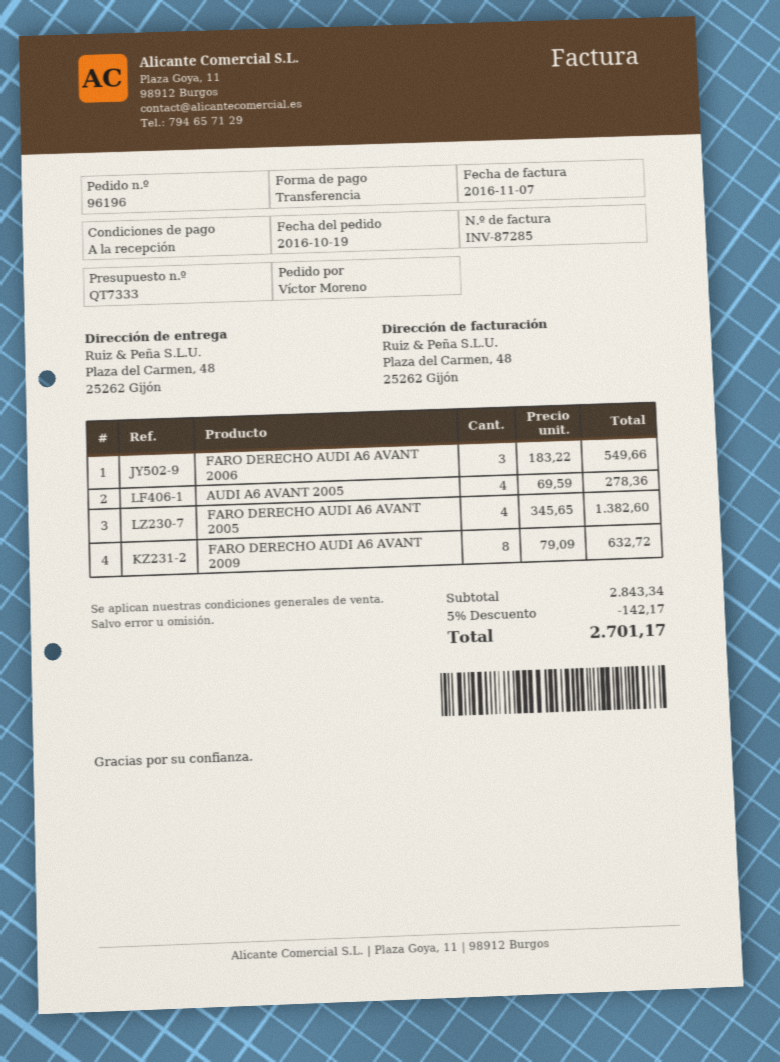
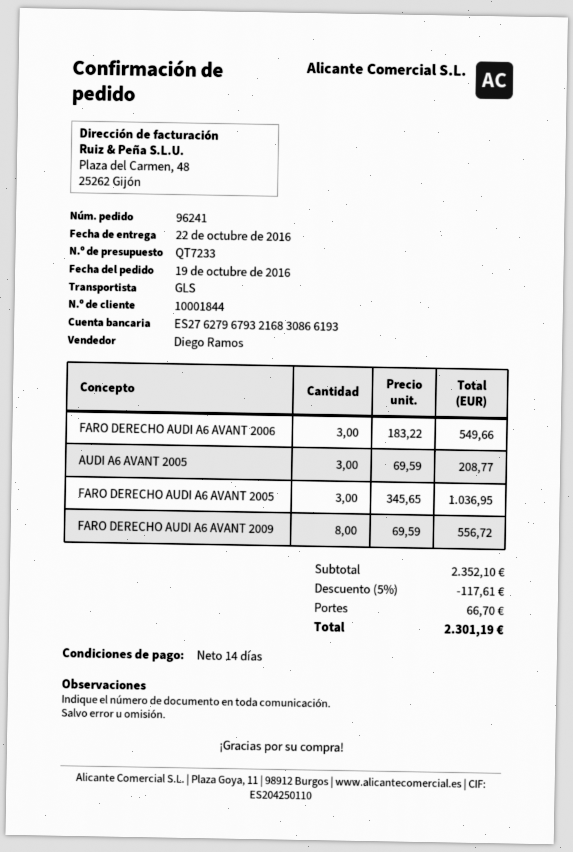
quote number: QT7333 -> QT7233
order number: 96196 -> 96241
payment terms: on receipt -> 14 days
AUDI A6 AVANT 2005: 4 x 69.59 = 278.36 -> 3 x 69.59 = 208.77
FARO DERECHO AUDI A6 AVANT 2005: 4 x 345.65 = 1382.60 -> 3 x 345.65 = 1036.95
FARO DERECHO AUDI A6 AVANT 2009: 8 x 79.09 = 632.72 -> 8 x 69.59 = 556.72
subtotal: 2843.34 -> 2352.10
discount: 5% = 142.17 -> 5% = 117.61
shipping: none -> 66.70
total: 2701.17 -> 2301.19

